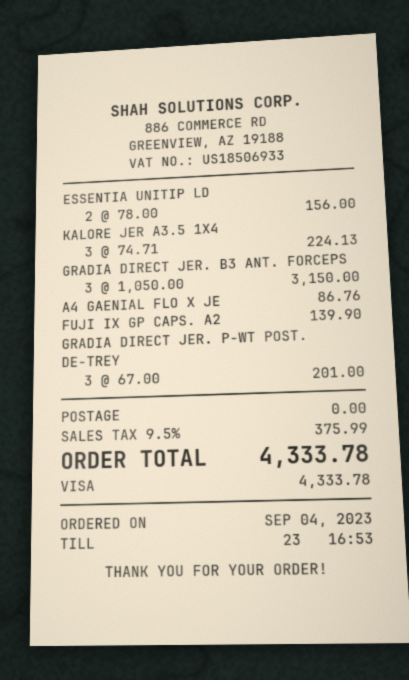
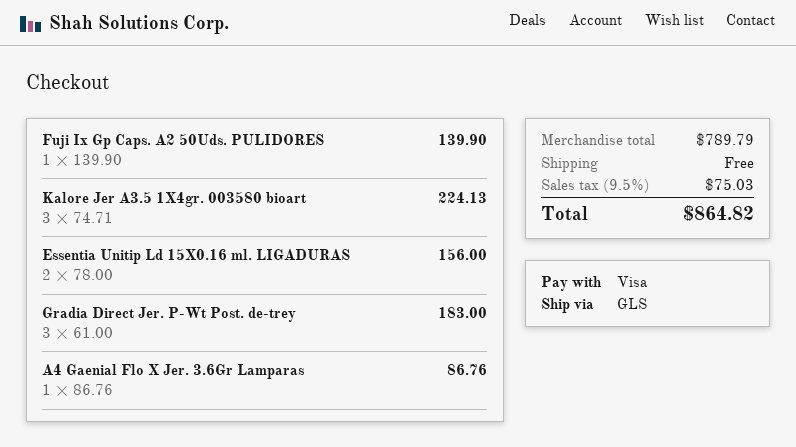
GRADIA DIRECT JER. B3 ANT. FORCEPS: 3 x 1050.00 = 3150.00 -> none
GRADIA DIRECT JER. P-WT POST. DE-TREY: 3 x 67.00 = 201.00 -> 3 x 61.00 = 183.00
tax: 9.5% = 375.99 -> 9.5% = 75.03
total: 4333.78 -> 864.82

